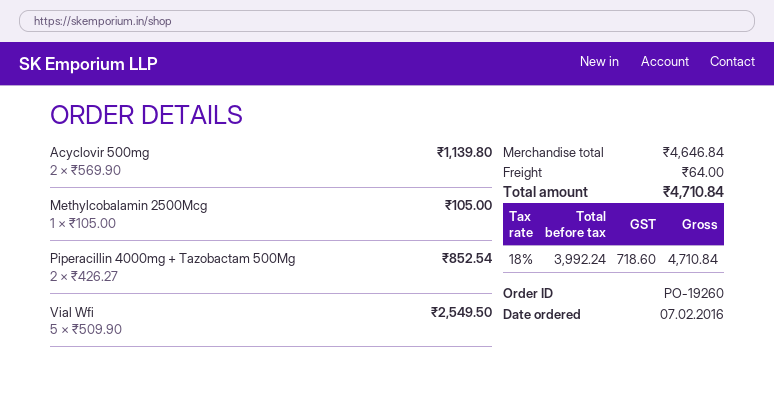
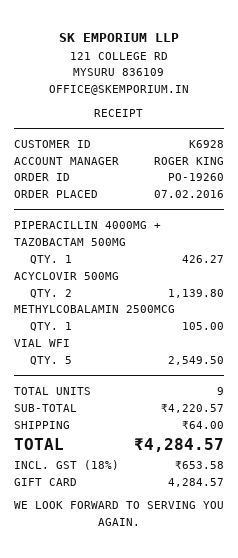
Piperacillin 4000mg + Tazobactam 500Mg: 2 for 852.54 -> 1 for 426.27
subtotal: 4646.84 -> 4220.57
tax: 18% = 718.60 -> 18% = 653.58
total: 4710.84 -> 4284.57

